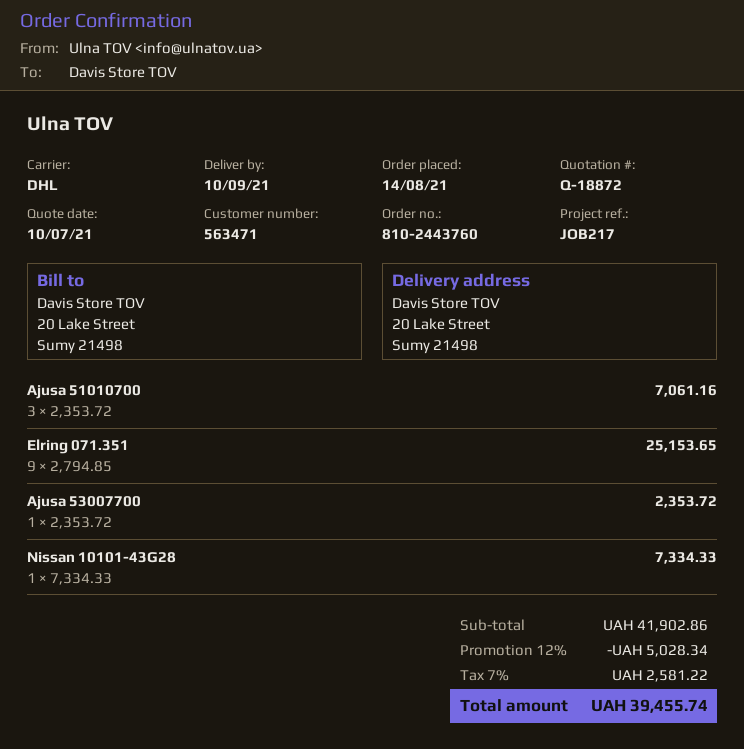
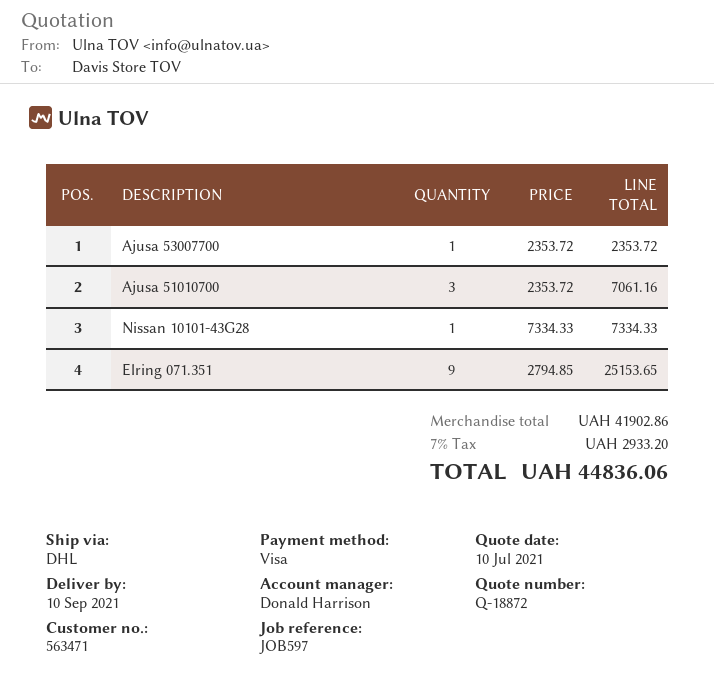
reference: JOB217 -> JOB597
discount: 12% = 5028.34 -> none
tax: 7% = 2581.22 -> 7% = 2933.20
total: 39455.74 -> 44836.06

